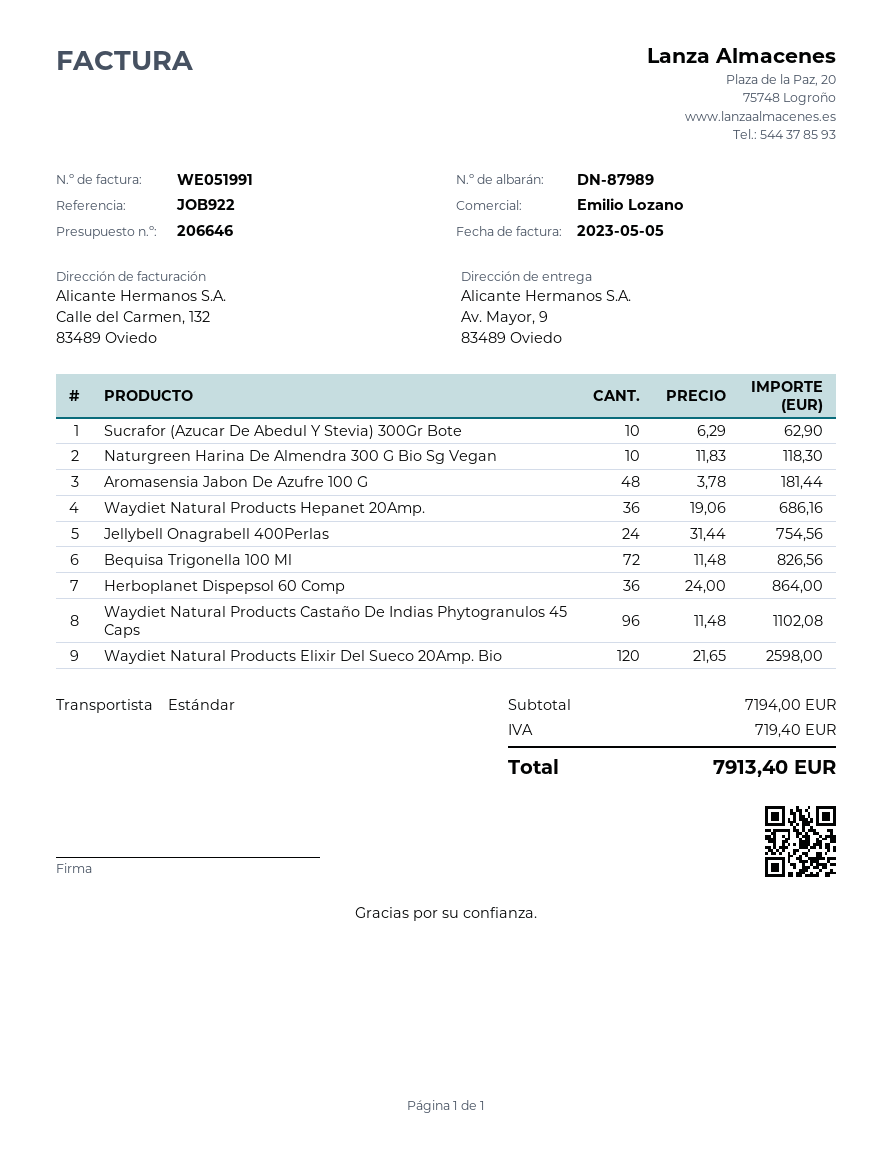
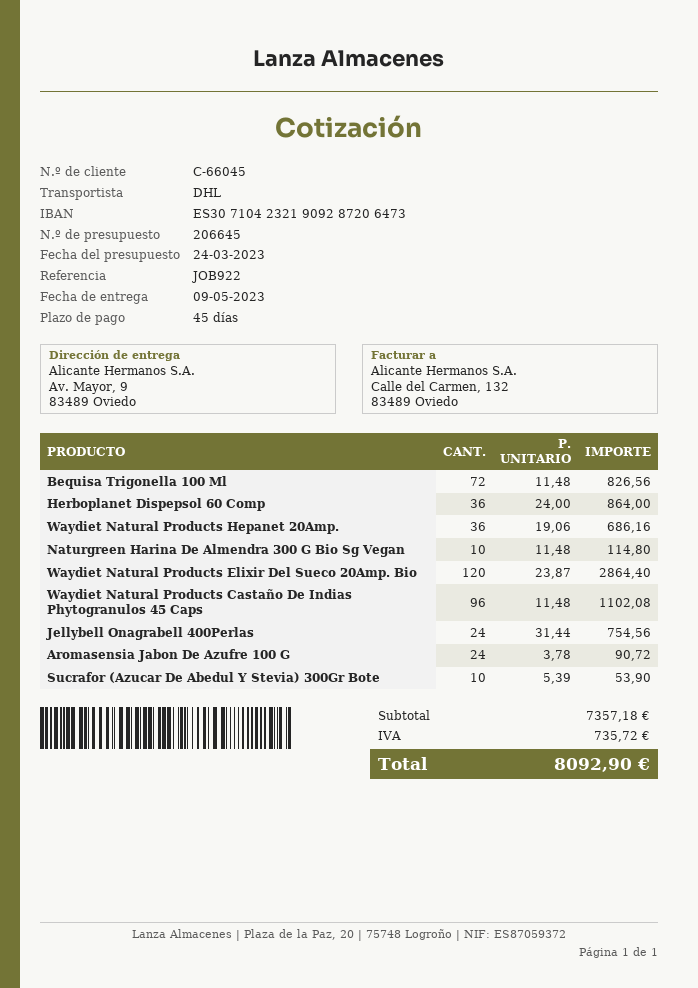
quote number: 206646 -> 206645
shipping method: standard -> DHL
Sucrafor (Azucar De Abedul Y Stevia) 300Gr Bote: 10 x 6.29 = 62.90 -> 10 x 5.39 = 53.90
Naturgreen Harina De Almendra 300 G Bio Sg Vegan: 10 x 11.83 = 118.30 -> 10 x 11.48 = 114.80
Aromasensia Jabon De Azufre 100 G: 48 x 3.78 = 181.44 -> 24 x 3.78 = 90.72
Waydiet Natural Products Elixir Del Sueco 20Amp. Bio: 120 x 21.65 = 2598.00 -> 120 x 23.87 = 2864.40
subtotal: 7194.00 -> 7357.18
tax: 719.40 -> 735.72
total: 7913.40 -> 8092.90

